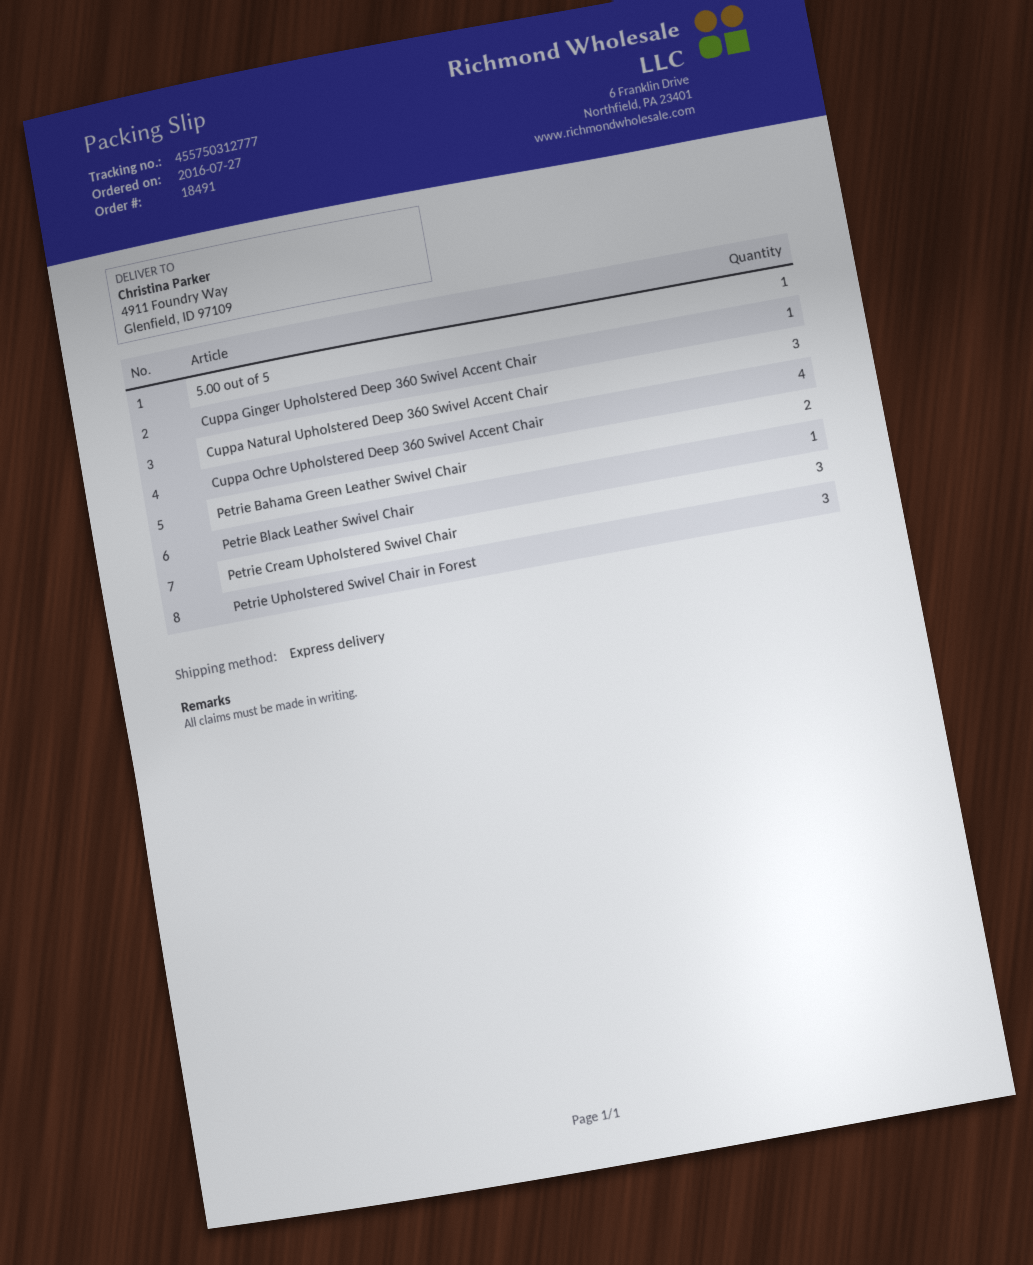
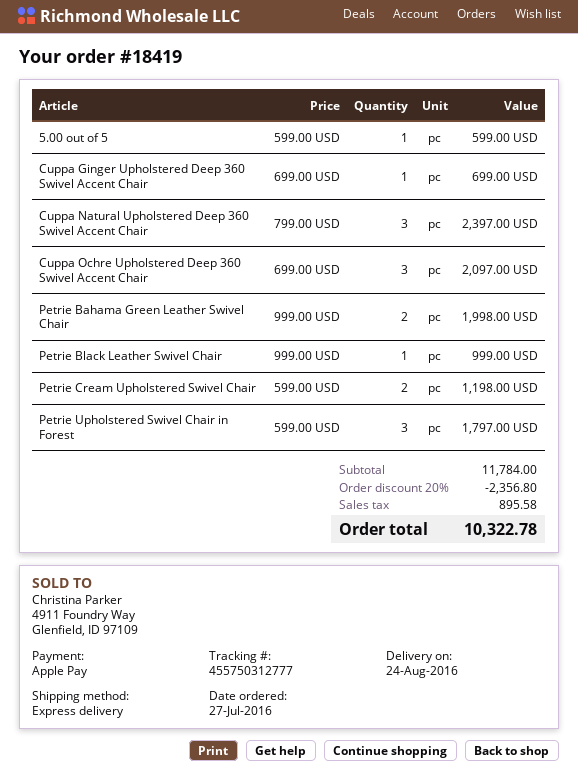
order number: 18491 -> 18419
Cuppa Ochre Upholstered Deep 360 Swivel Accent Chair: 4 -> 3
Petrie Cream Upholstered Swivel Chair: 3 -> 2

